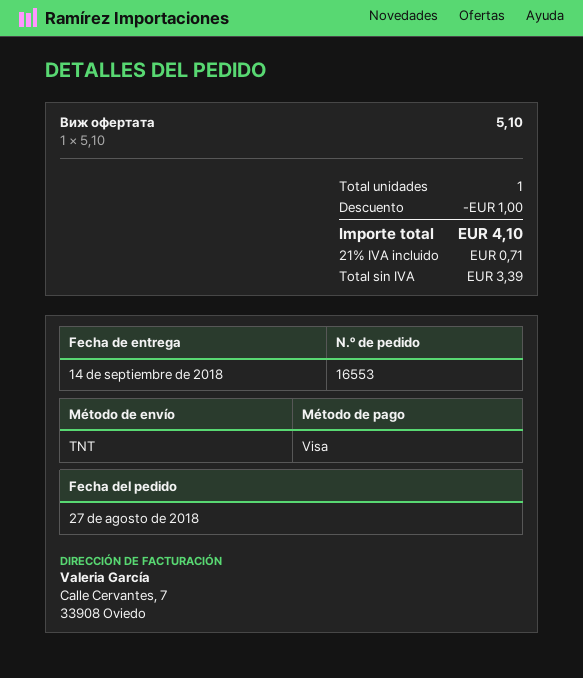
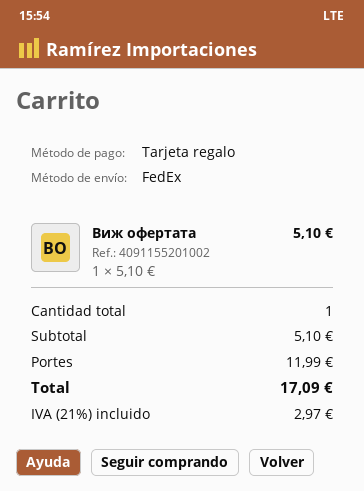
payment method: Visa -> gift card
shipping method: TNT -> FedEx
discount: 1.00 -> none
shipping: none -> 11.99
tax: 21% = 0.71 -> 21% = 2.97
total: 4.10 -> 17.09

